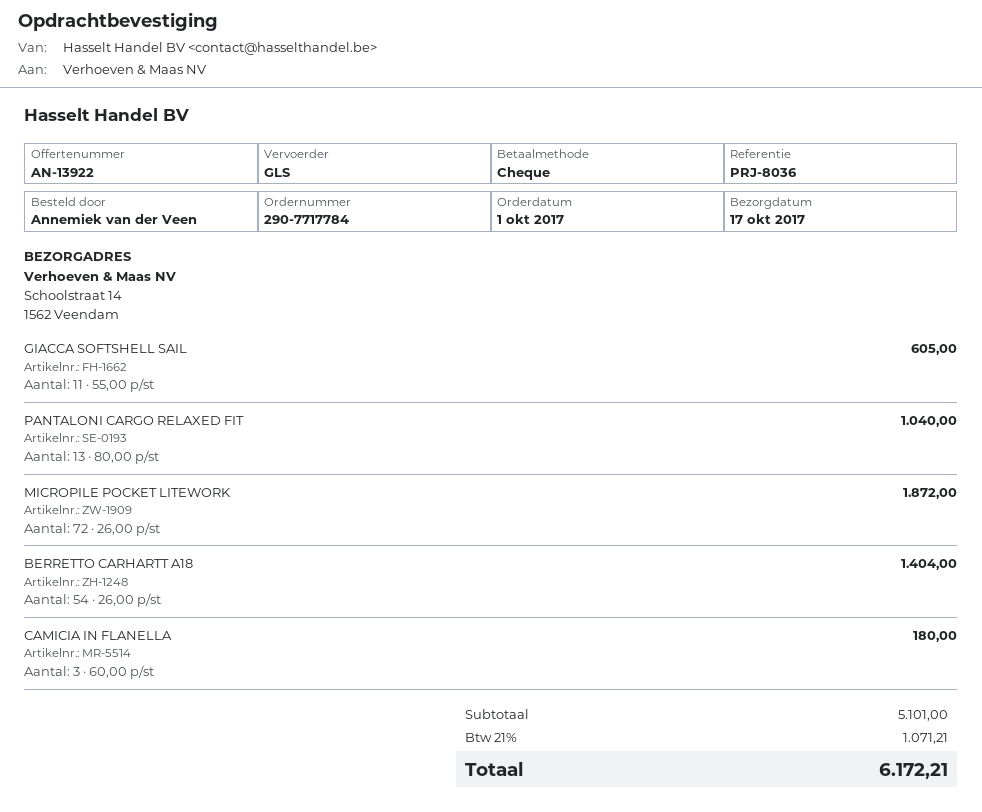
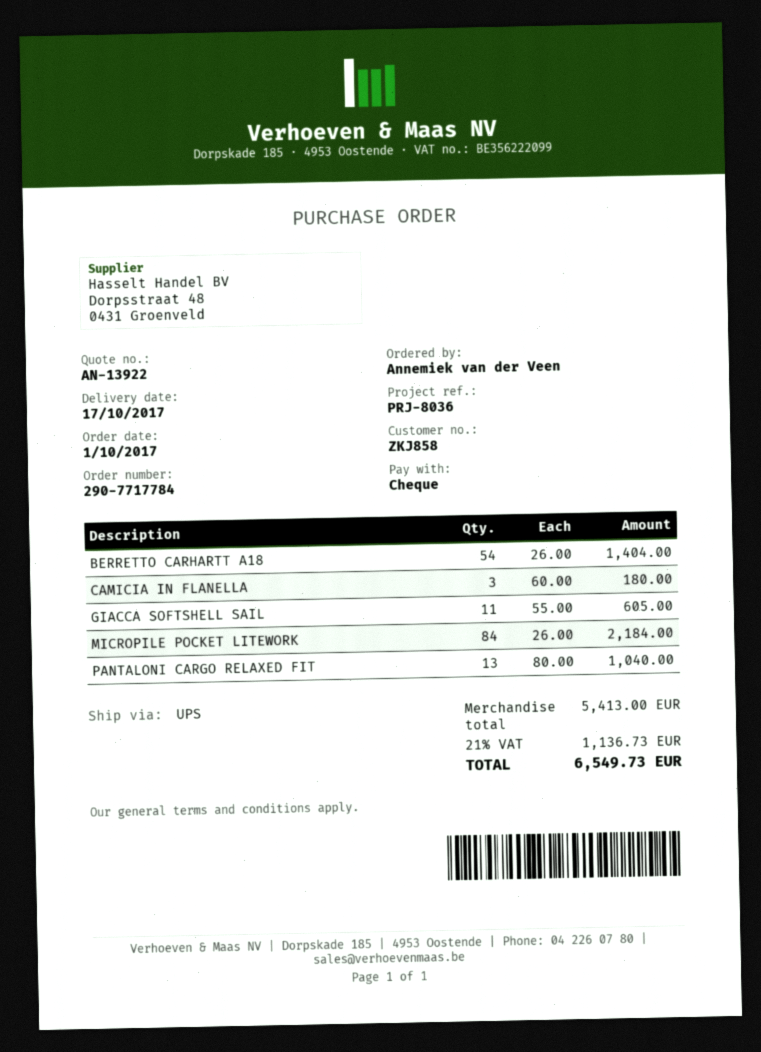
shipping method: GLS -> UPS
MICROPILE POCKET LITEWORK: 72 x 26.00 = 1872.00 -> 84 x 26.00 = 2184.00
subtotal: 5101.00 -> 5413.00
tax: 21% = 1071.21 -> 21% = 1136.73
total: 6172.21 -> 6549.73

